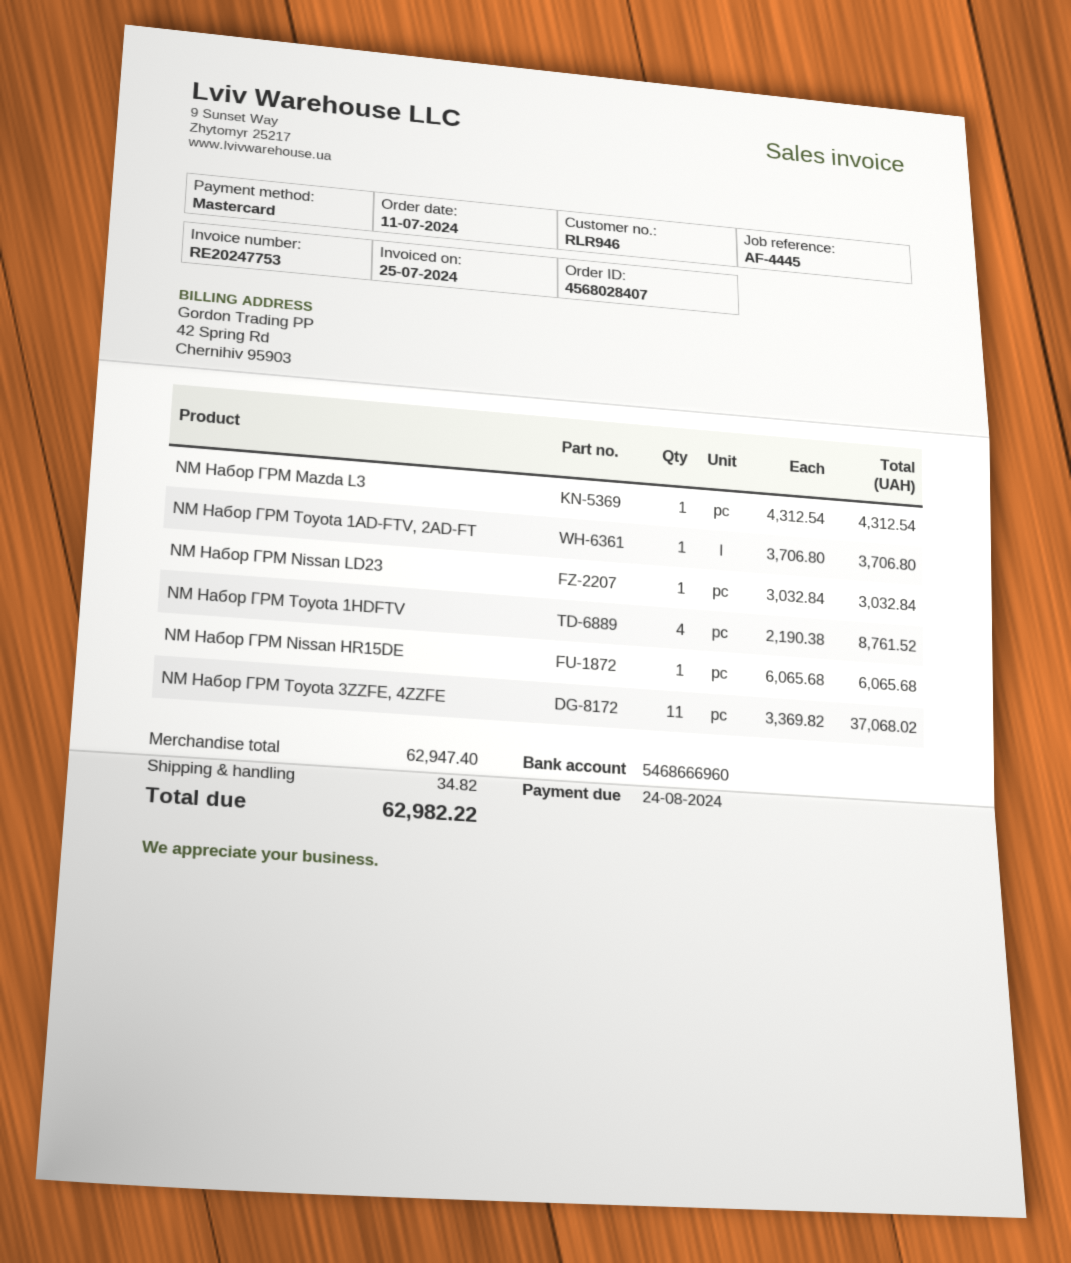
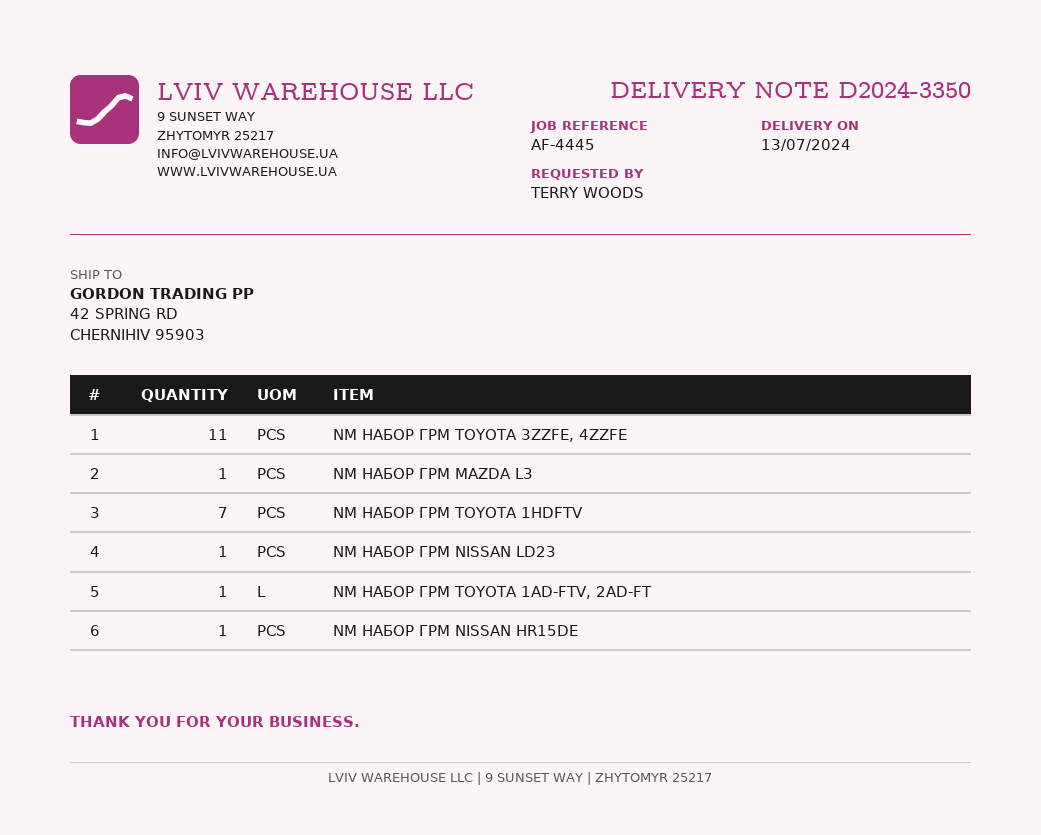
NM Набор ГРМ Toyota 1HDFTV: 4 -> 7

